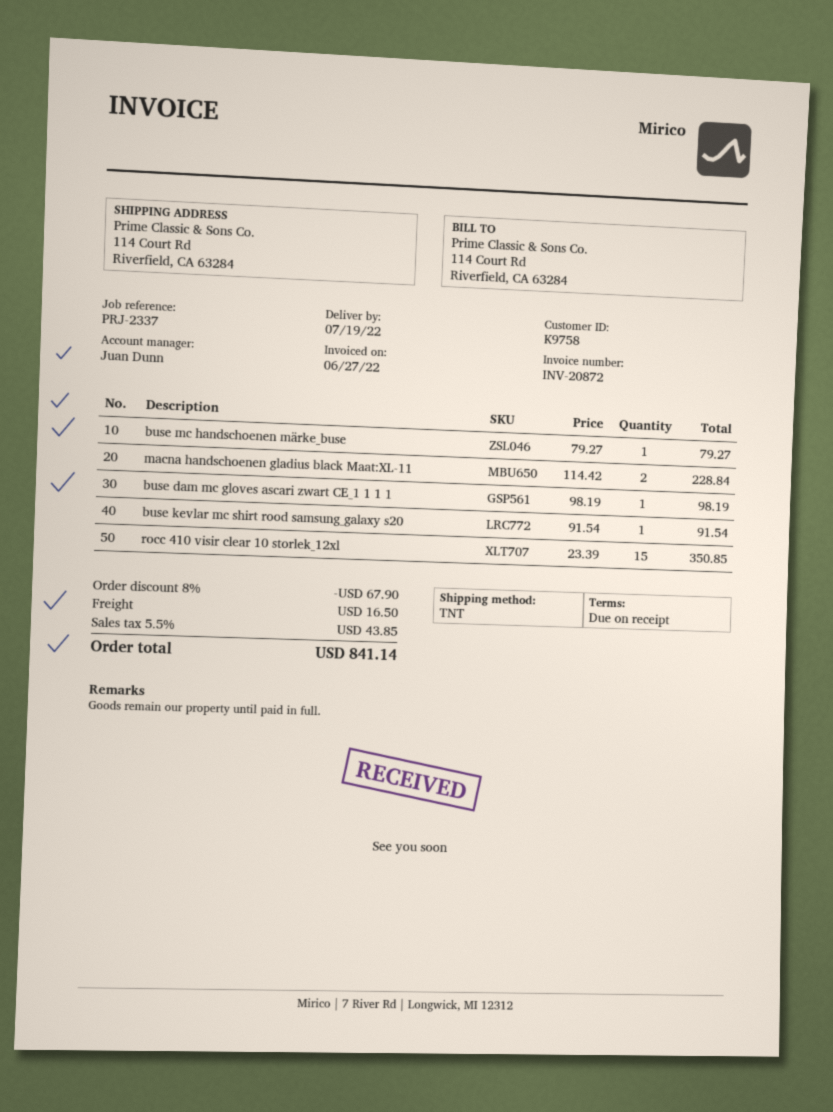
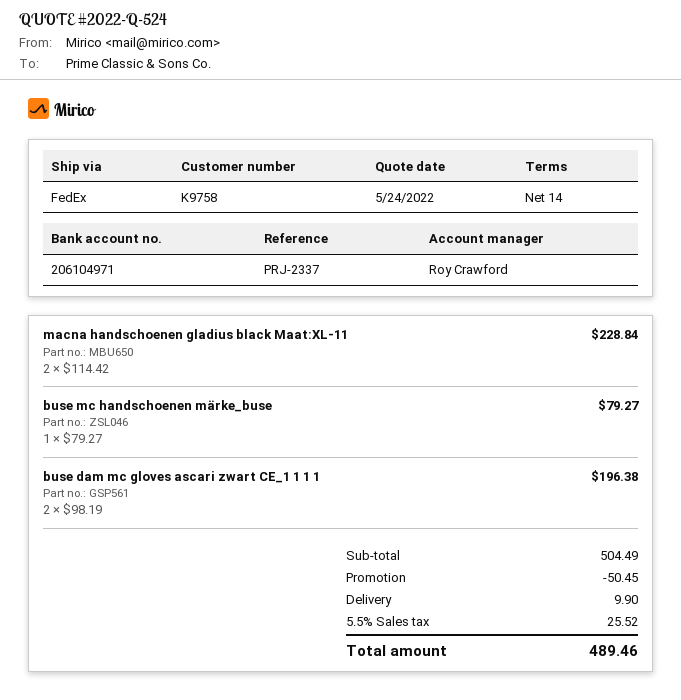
payment terms: on receipt -> 14 days
sales rep: Juan Dunn -> Roy Crawford
shipping method: TNT -> FedEx
buse dam mc gloves ascari zwart CE_1 1 1 1: 1 x 98.19 = 98.19 -> 2 x 98.19 = 196.38
buse kevlar mc shirt rood samsung_galaxy s20: 1 x 91.54 = 91.54 -> none
rocc 410 visir clear 10 storlek_12xl: 15 x 23.39 = 350.85 -> none
discount: 67.90 -> 50.45
shipping: 16.50 -> 9.90
tax: 5.5% = 43.85 -> 5.5% = 25.52
total: 841.14 -> 489.46

